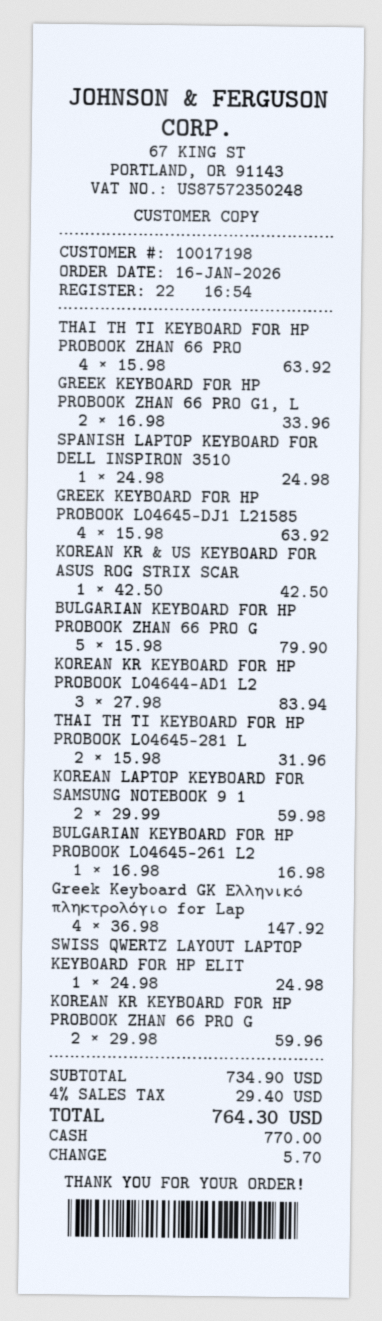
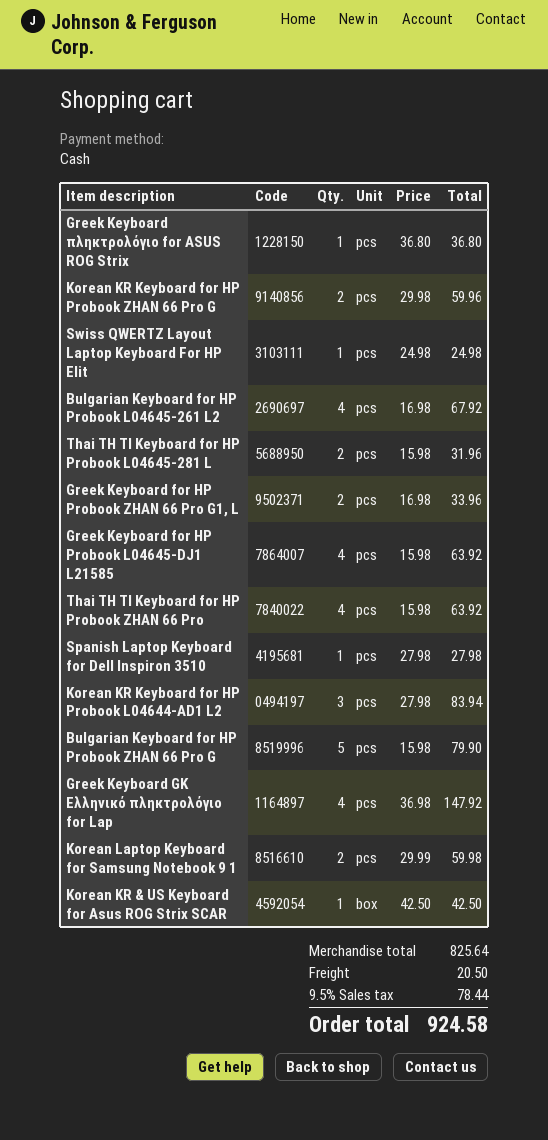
SPANISH LAPTOP KEYBOARD FOR DELL INSPIRON 3510: 1 x 24.98 = 24.98 -> 1 x 27.98 = 27.98
BULGARIAN KEYBOARD FOR HP PROBOOK L04645-261 L2: 1 x 16.98 = 16.98 -> 4 x 16.98 = 67.92
Greek Keyboard πληκτρολόγιο for ASUS ROG Strix: none -> 1 x 36.80 = 36.80
subtotal: 734.90 -> 825.64
shipping: none -> 20.50
tax: 4% = 29.40 -> 9.5% = 78.44
total: 764.30 -> 924.58

